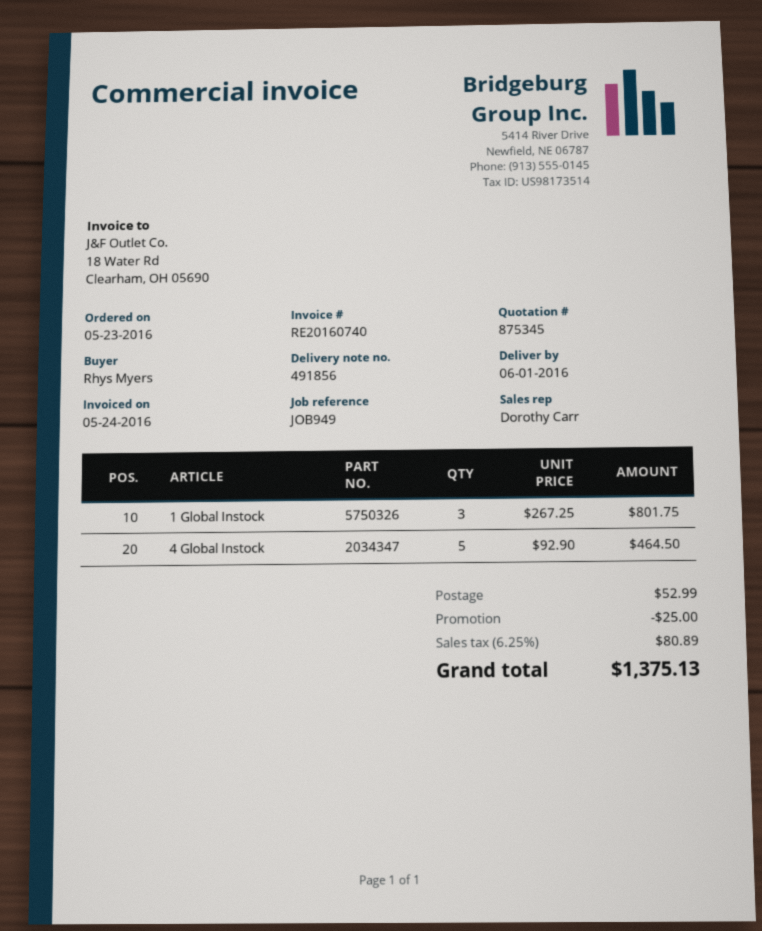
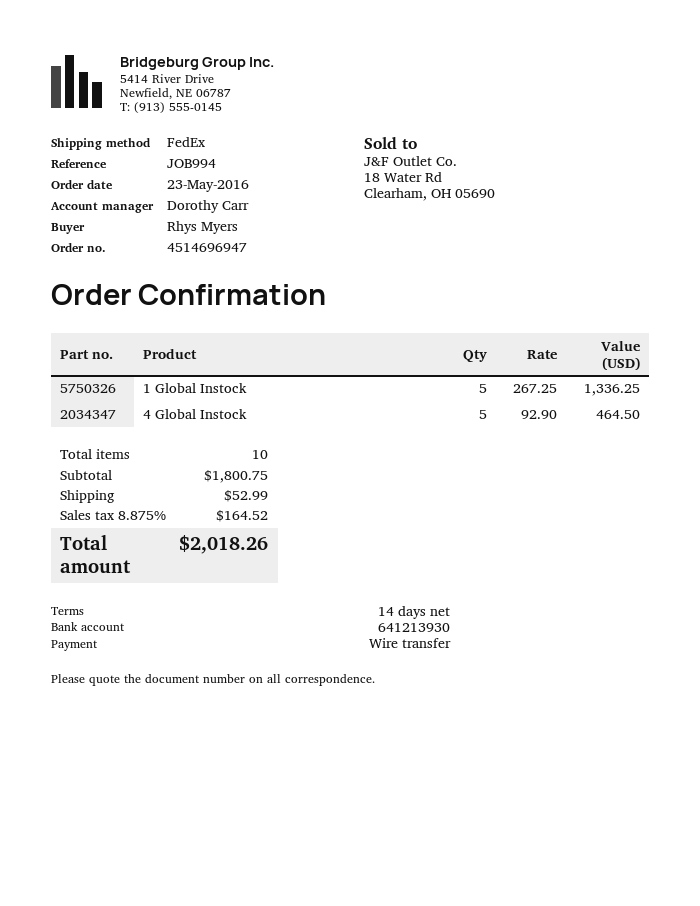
reference: JOB949 -> JOB994
1 Global Instock: 3 x 267.25 = 801.75 -> 5 x 267.25 = 1336.25
discount: 25.00 -> none
tax: 6.25% = 80.89 -> 8.875% = 164.52
total: 1375.13 -> 2018.26

